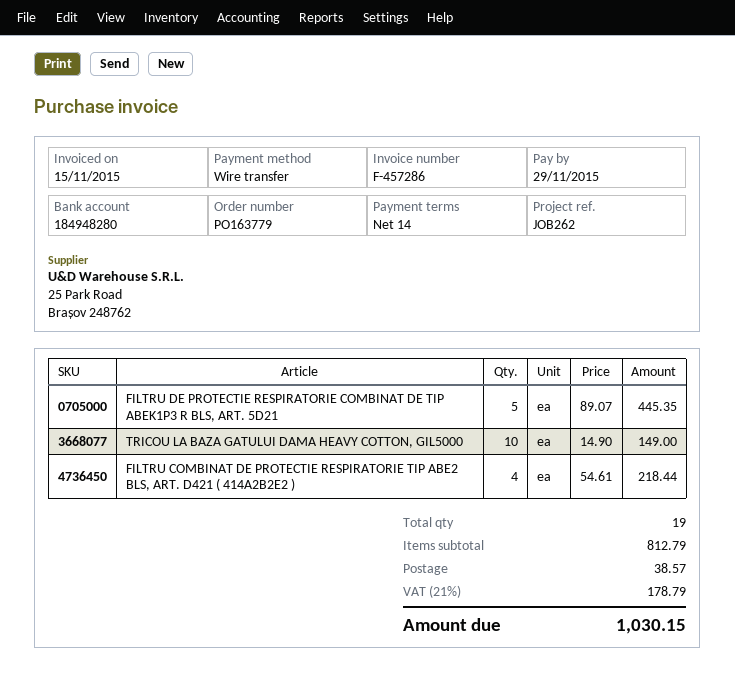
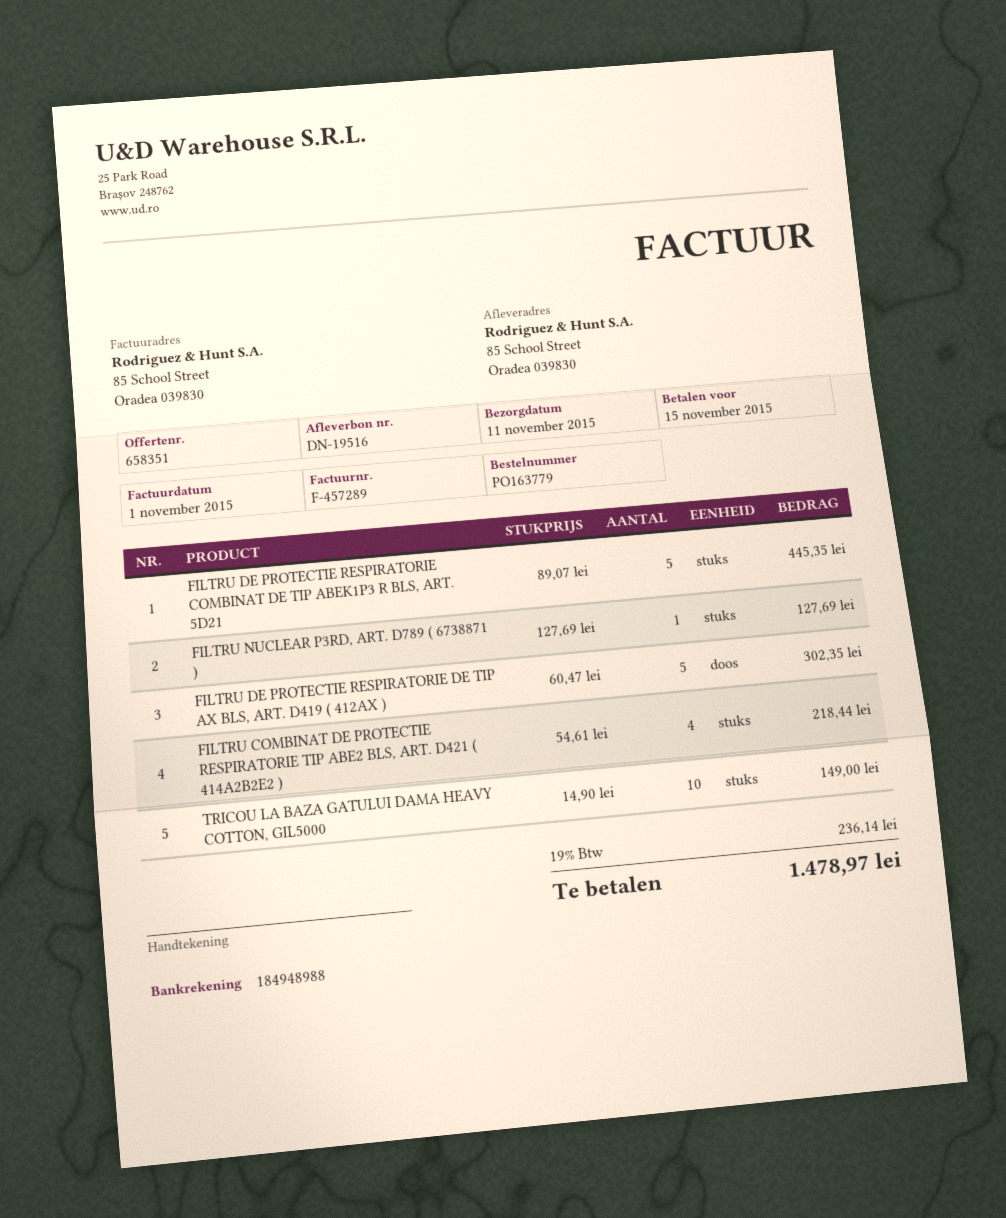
invoice number: F-457286 -> F-457289
invoice date: 2015-11-15 -> 2015-11-01
due date: 2015-11-29 -> 2015-11-15
bank account: 184948280 -> 184948988
FILTRU NUCLEAR P3RD, ART. D789 ( 6738871 ): none -> 1 x 127.69 = 127.69
FILTRU DE PROTECTIE RESPIRATORIE DE TIP AX BLS, ART. D419 ( 412AX ): none -> 5 x 60.47 = 302.35
shipping: 38.57 -> none
tax: 21% = 178.79 -> 19% = 236.14
total: 1030.15 -> 1478.97

